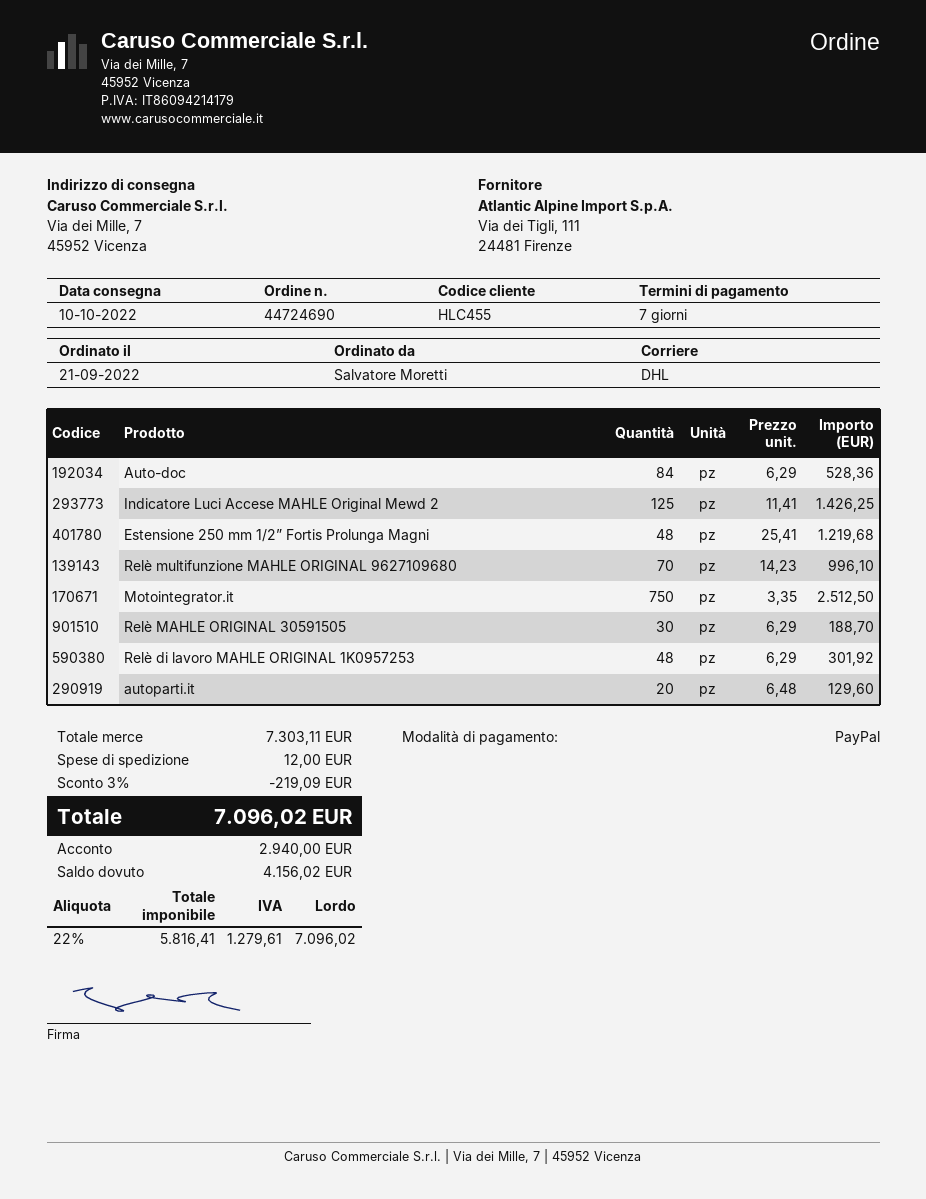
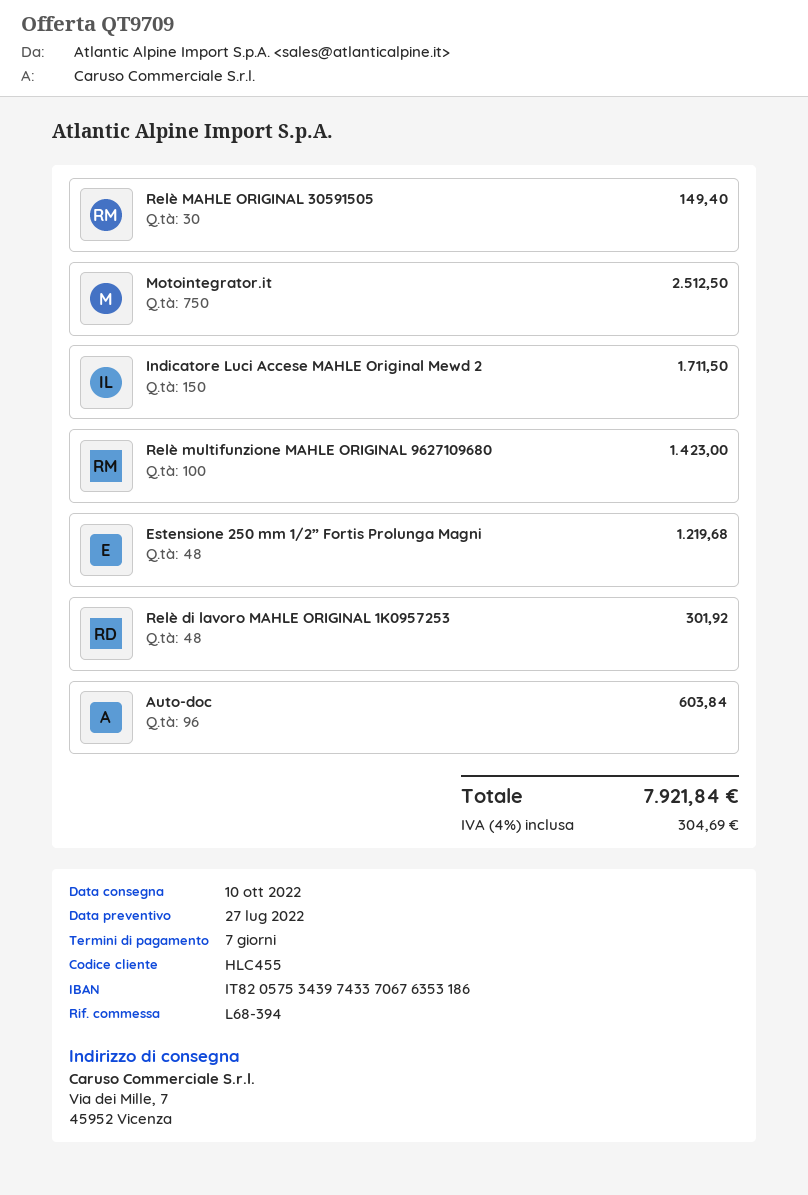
Auto-doc: 84 for 528.36 -> 96 for 603.84
Indicatore Luci Accese MAHLE Original Mewd 2: 125 for 1426.25 -> 150 for 1711.50
Relè multifunzione MAHLE ORIGINAL 9627109680: 70 for 996.10 -> 100 for 1423.00
Relè MAHLE ORIGINAL 30591505: 30 for 188.70 -> 30 for 149.40
autoparti.it: 20 for 129.60 -> none
discount: 3% = 219.09 -> none
shipping: 12.00 -> none
tax: 22% = 1279.61 -> 4% = 304.69
total: 7096.02 -> 7921.84

